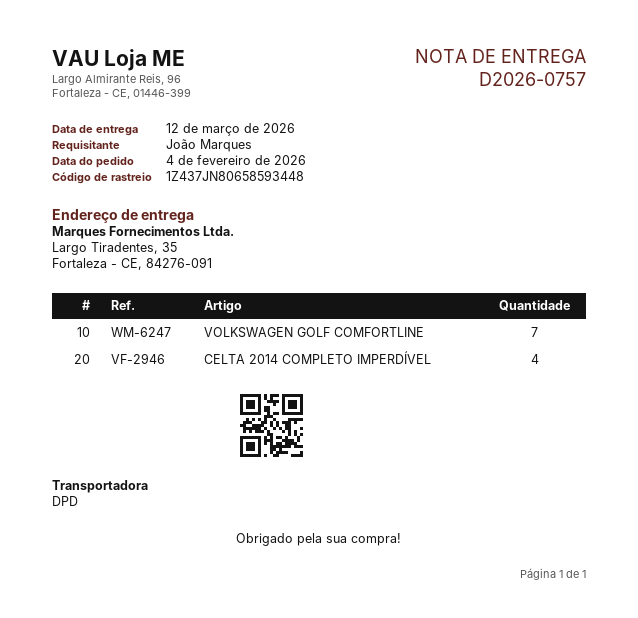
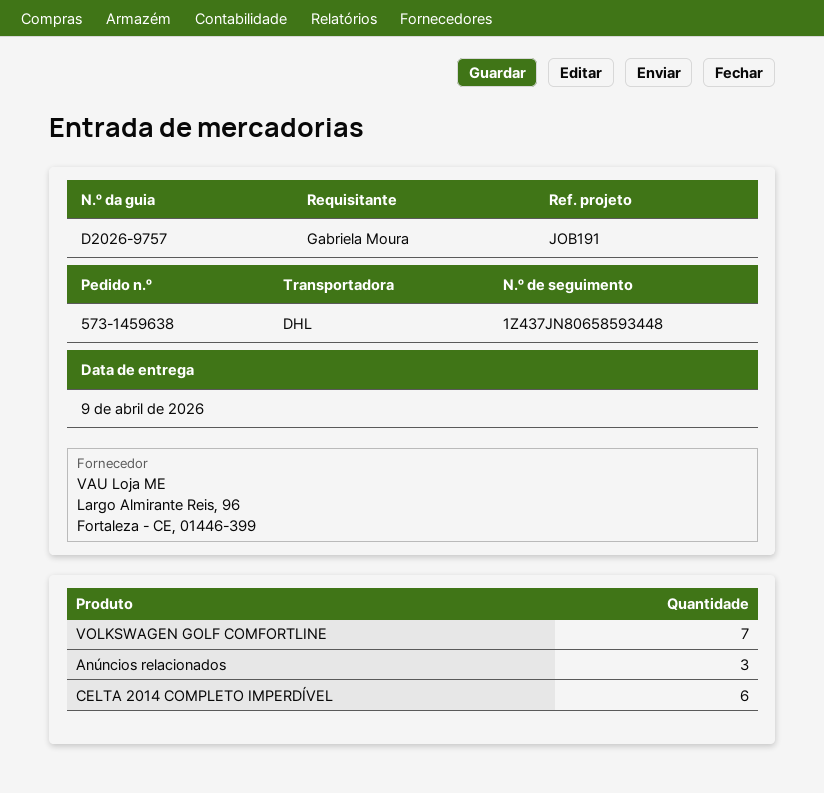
delivery note number: D2026-0757 -> D2026-9757
delivery date: 2026-03-12 -> 2026-04-09
ordered by: João Marques -> Gabriela Moura
shipping method: DPD -> DHL
CELTA 2014 COMPLETO IMPERDÍVEL: 4 -> 6
Anúncios relacionados: none -> 3

